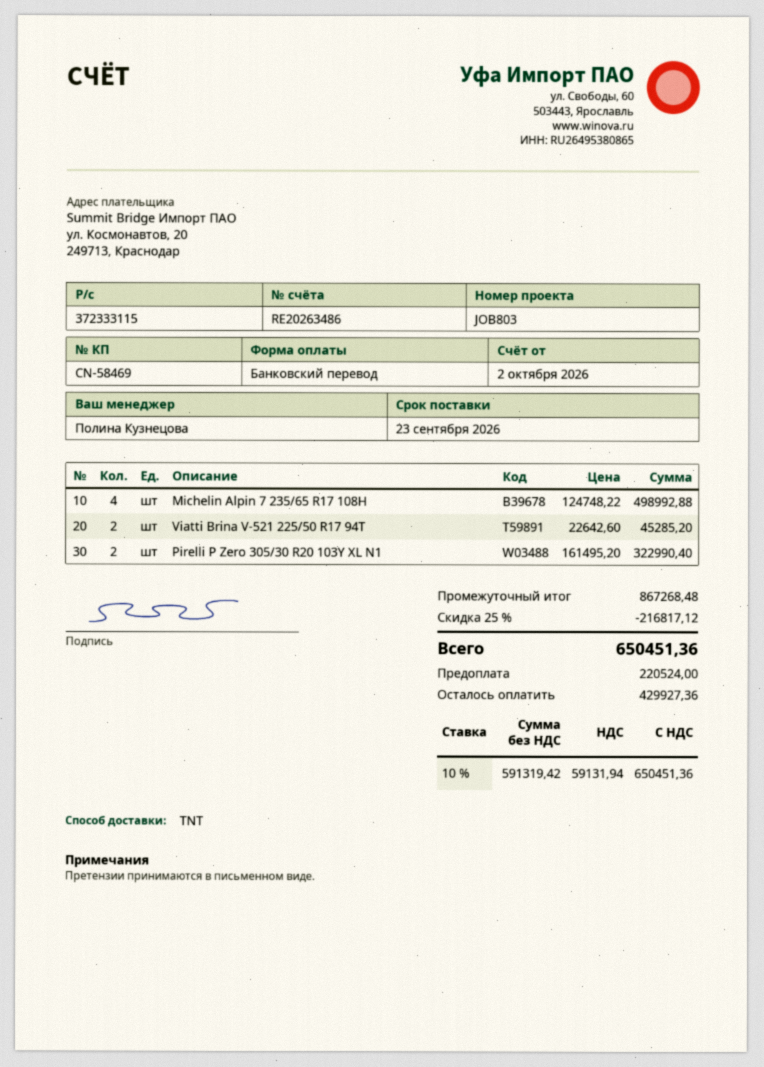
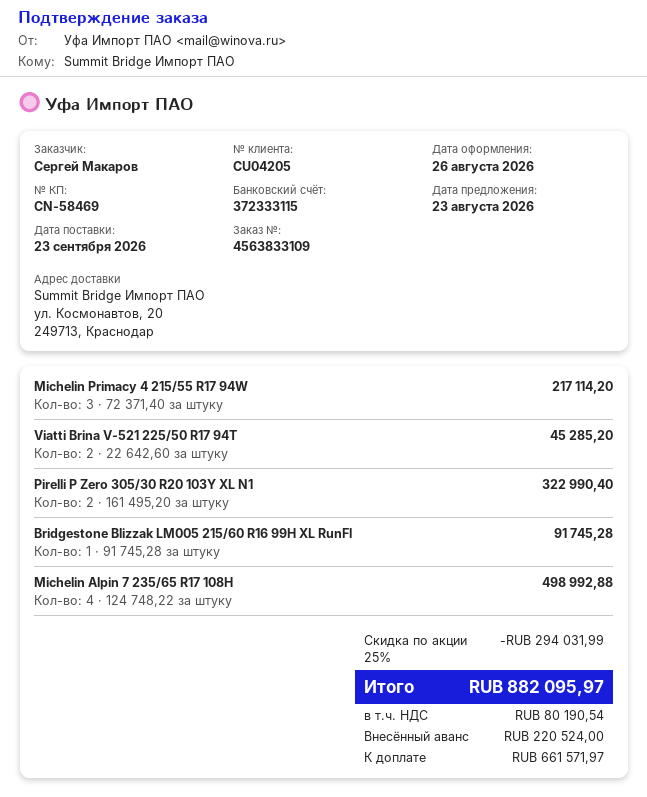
Michelin Primacy 4 215/55 R17 94W: none -> 3 x 72371.40 = 217114.20
Bridgestone Blizzak LM005 215/60 R16 99H XL RunFl: none -> 1 x 91745.28 = 91745.28
discount: 25% = 216817.12 -> 25% = 294031.99
tax: 59131.94 -> 80190.54
total: 650451.36 -> 882095.97
balance: 429927.36 -> 661571.97

